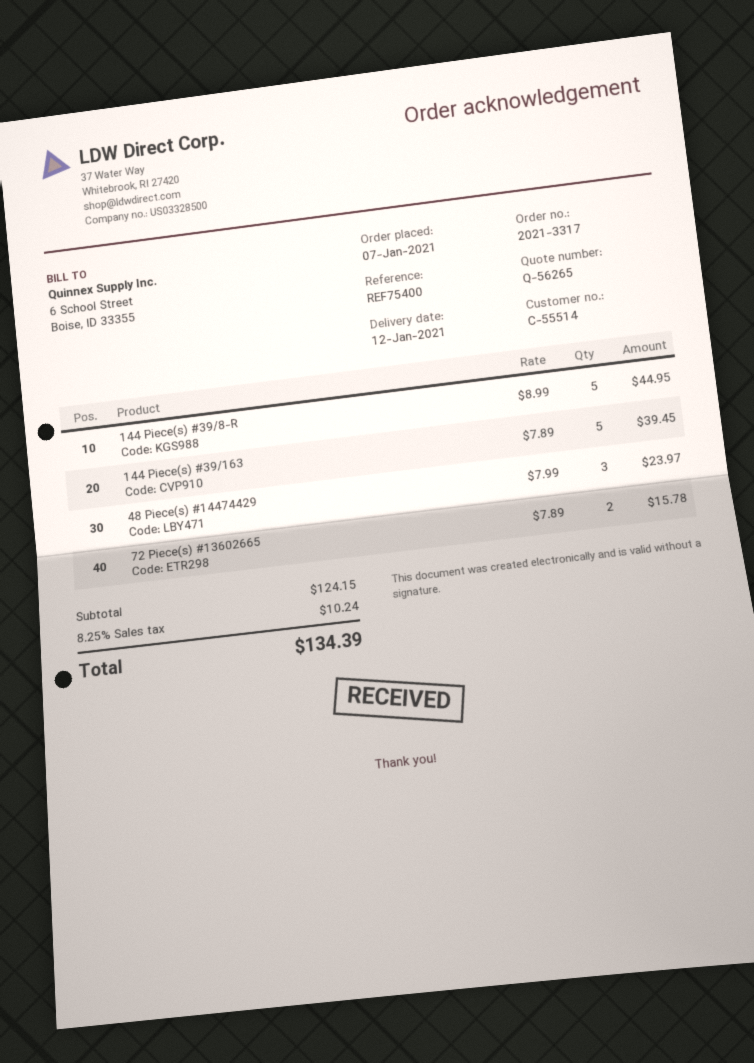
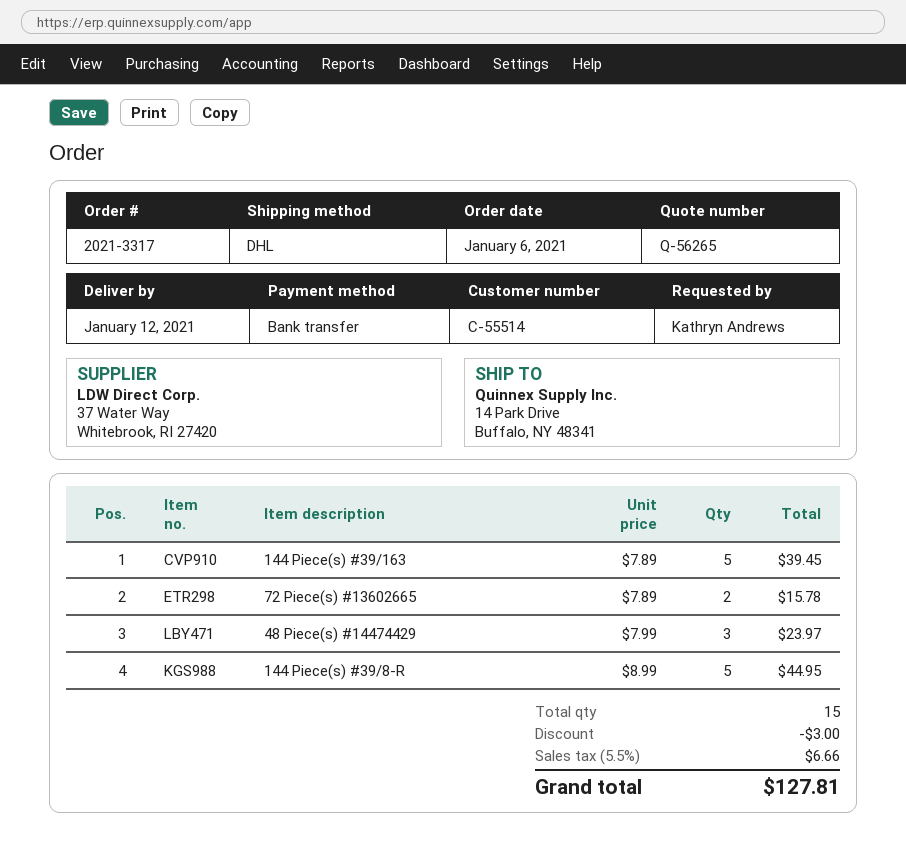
order date: 2021-01-07 -> 2021-01-06
discount: none -> 3.00
tax: 8.25% = 10.24 -> 5.5% = 6.66
total: 134.39 -> 127.81

